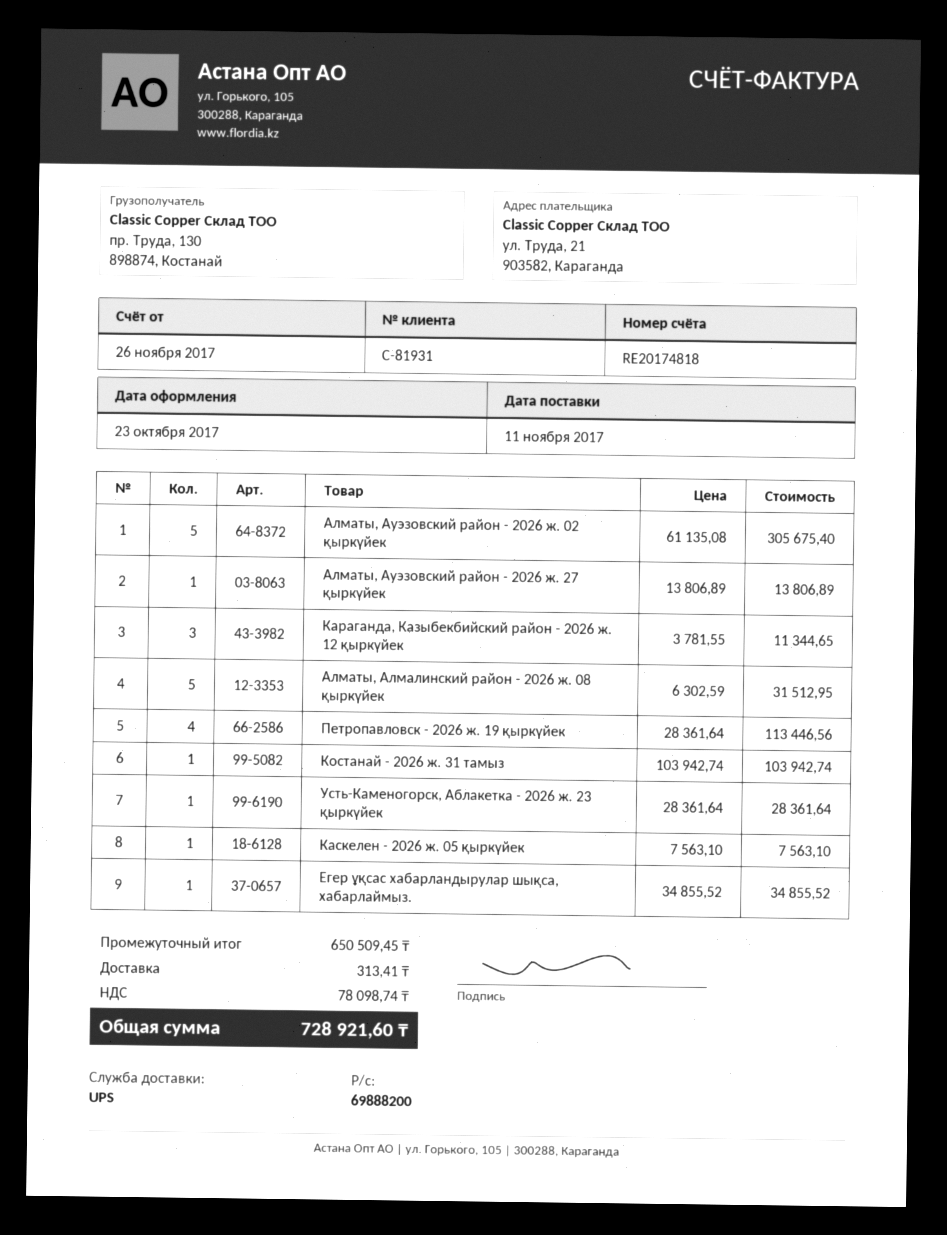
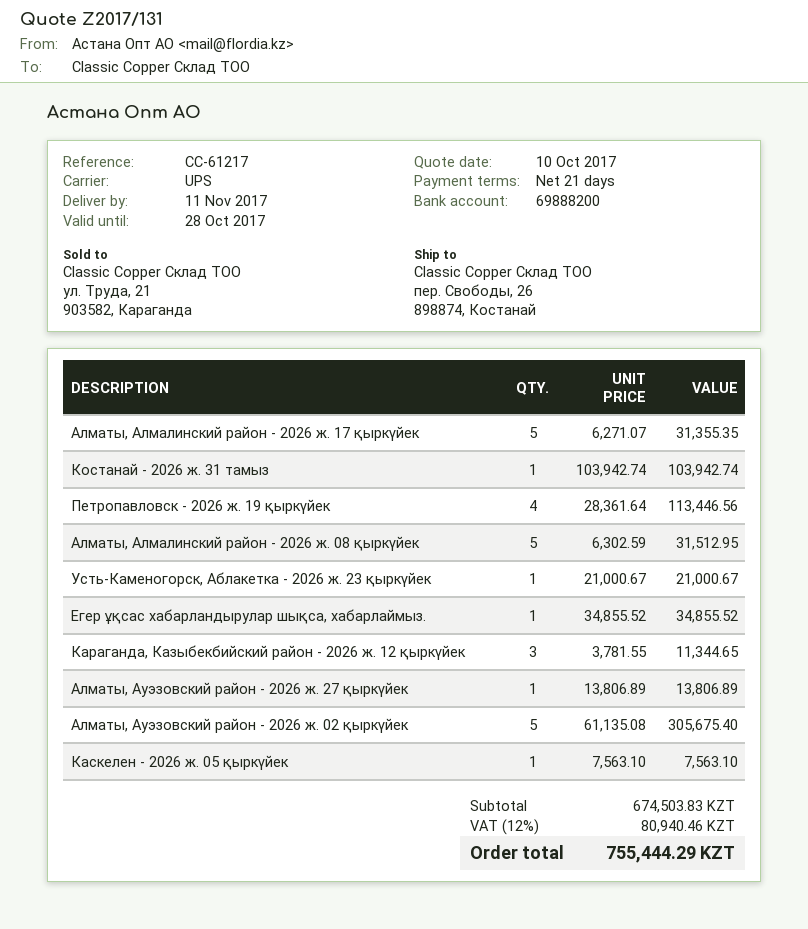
ship to: пр. Труда, 130, 898874, Костанай -> пер. Свободы, 26, 898874, Костанай
Усть-Каменогорск, Аблакетка - 2026 ж. 23 қыркүйек: 1 x 28361.64 = 28361.64 -> 1 x 21000.67 = 21000.67
Алматы, Алмалинский район - 2026 ж. 17 қыркүйек: none -> 5 x 6271.07 = 31355.35
subtotal: 650509.45 -> 674503.83
shipping: 313.41 -> none
tax: 78098.74 -> 80940.46
total: 728921.60 -> 755444.29

